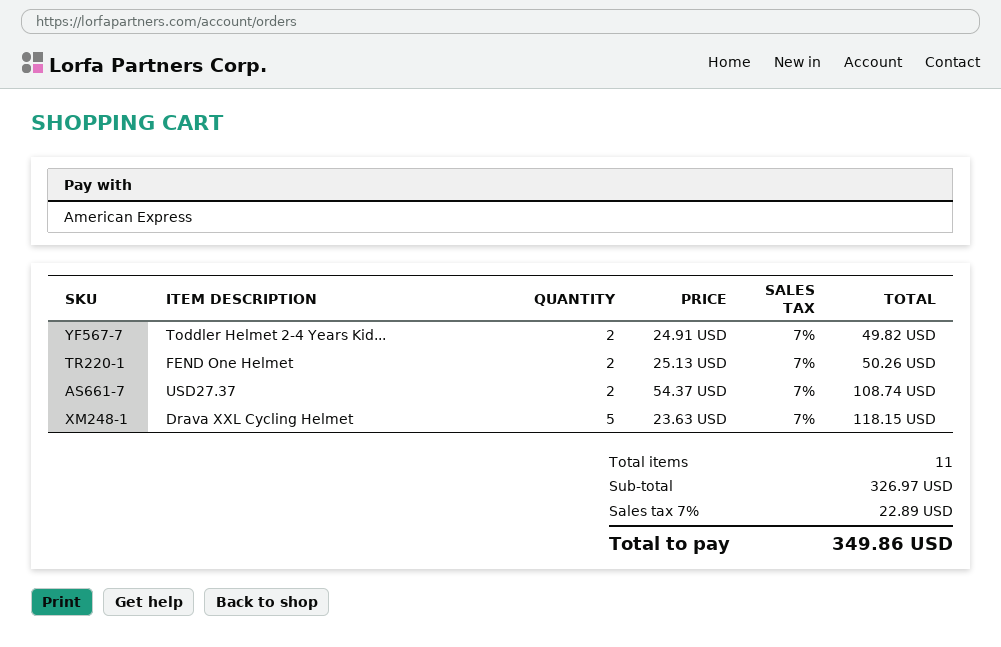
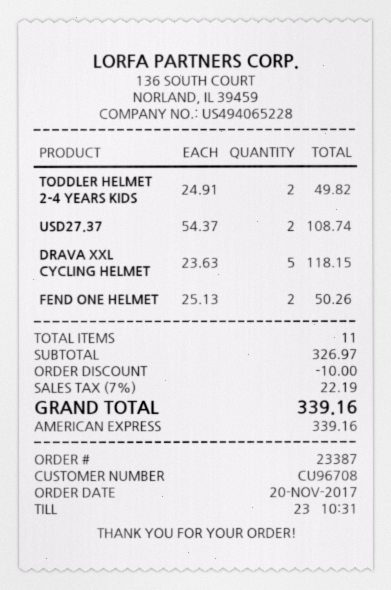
discount: none -> 10.00
tax: 7% = 22.89 -> 7% = 22.19
total: 349.86 -> 339.16

